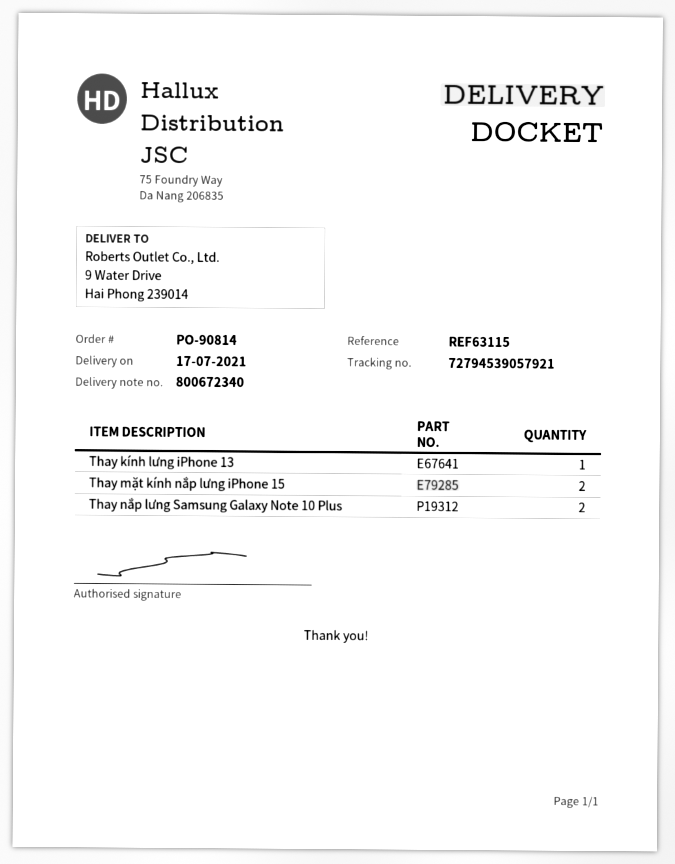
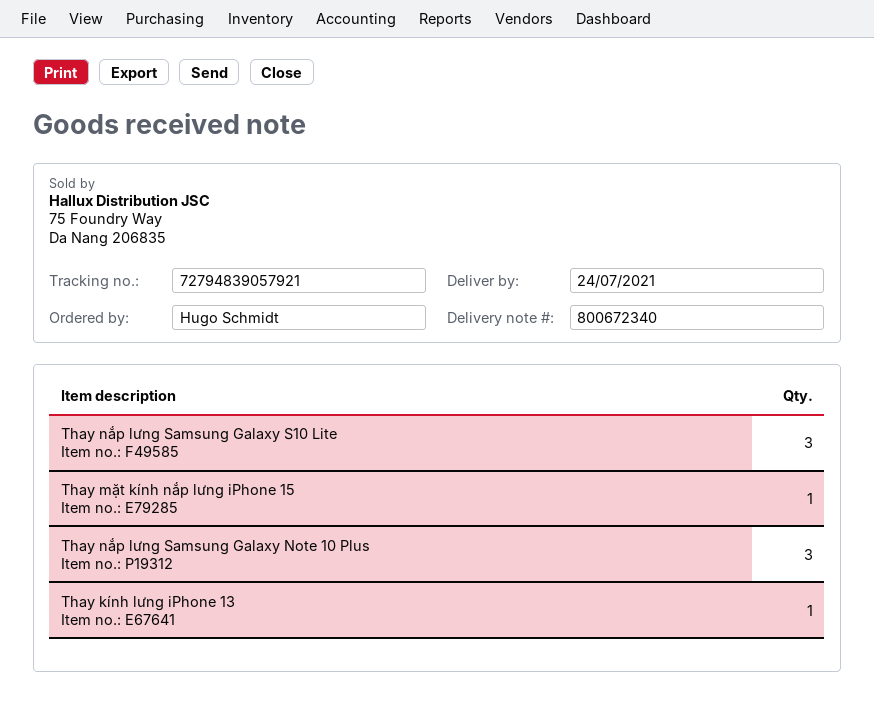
delivery date: 2021-07-17 -> 2021-07-24
tracking number: 72794539057921 -> 72794839057921
Thay mặt kính nắp lưng iPhone 15: 2 -> 1
Thay nắp lưng Samsung Galaxy Note 10 Plus: 2 -> 3
Thay nắp lưng Samsung Galaxy S10 Lite: none -> 3

